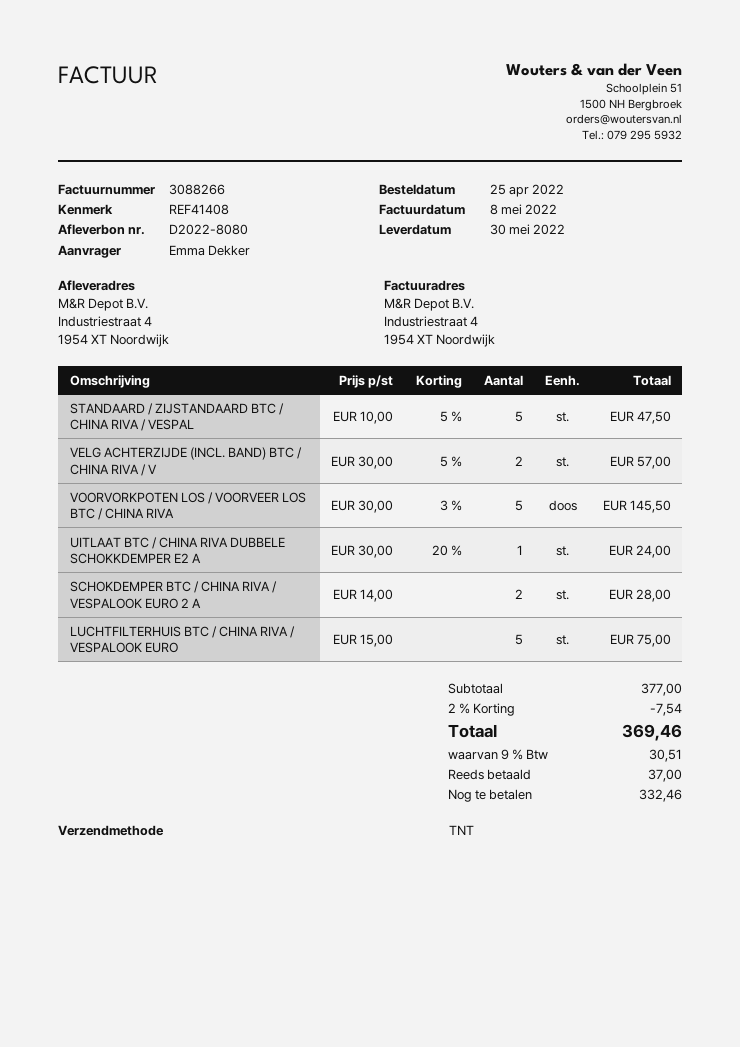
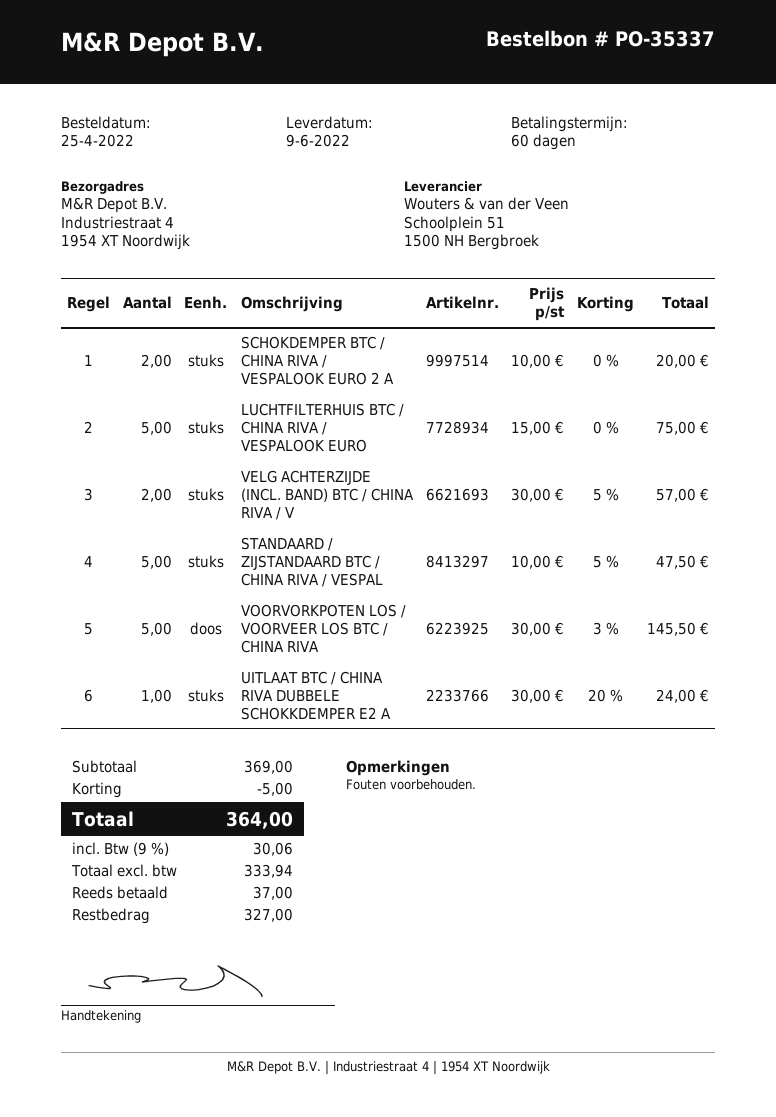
delivery date: 2022-05-30 -> 2022-06-09
SCHOKDEMPER BTC / CHINA RIVA / VESPALOOK EURO 2 A: 2 x 14.00 = 28.00 -> 2 x 10.00 = 20.00
subtotal: 377.00 -> 369.00
discount: 7.54 -> 5.00
tax: 9% = 30.51 -> 9% = 30.06
total: 369.46 -> 364.00
balance: 332.46 -> 327.00

